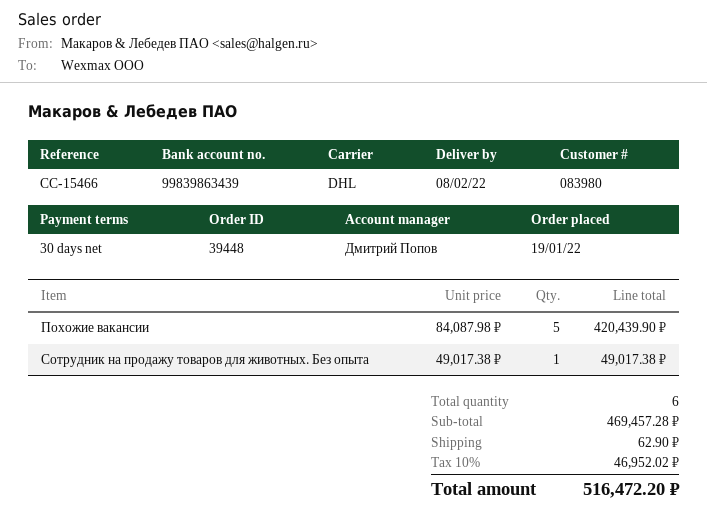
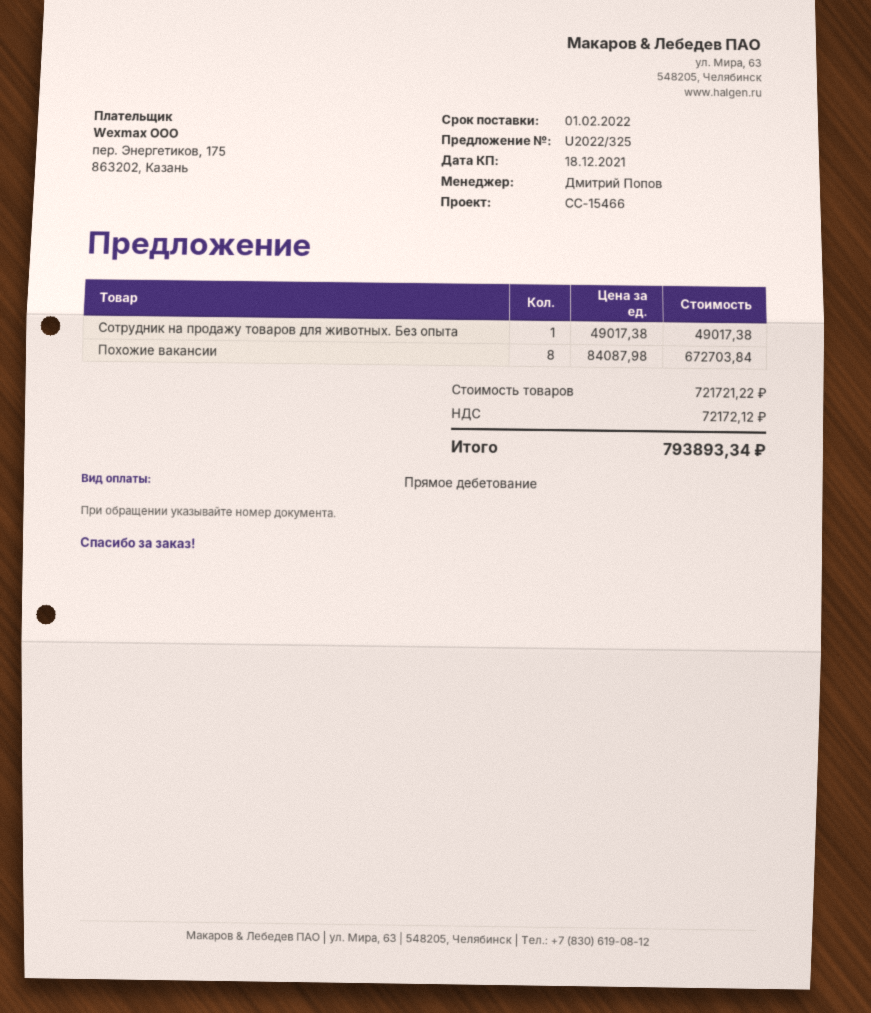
delivery date: 2022-02-08 -> 2022-02-01
Похожие вакансии: 5 x 84087.98 = 420439.90 -> 8 x 84087.98 = 672703.84
subtotal: 469457.28 -> 721721.22
shipping: 62.90 -> none
tax: 46952.02 -> 72172.12
total: 516472.20 -> 793893.34

